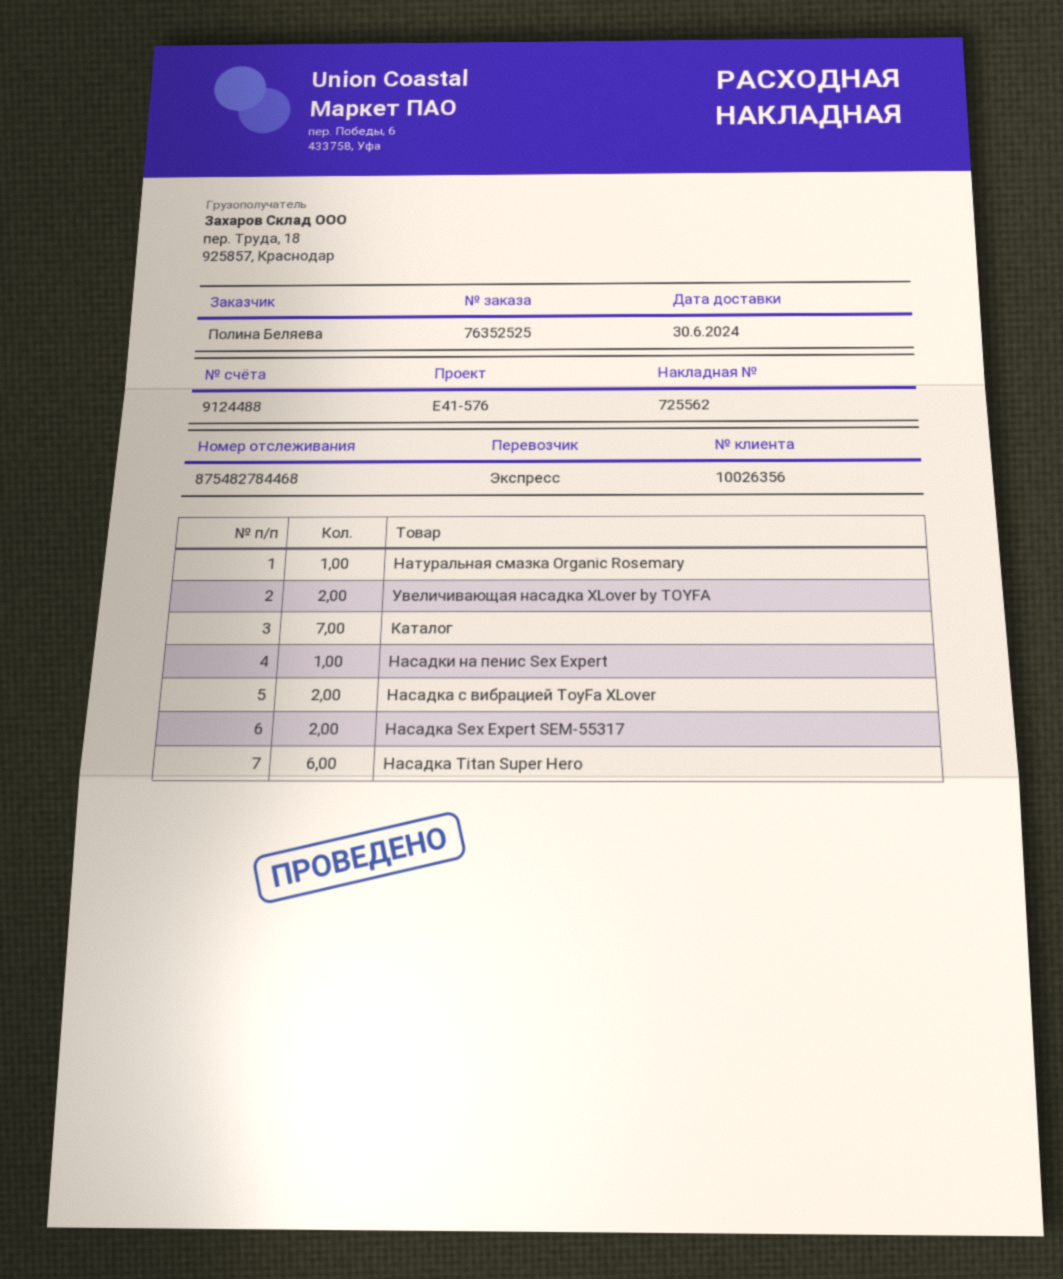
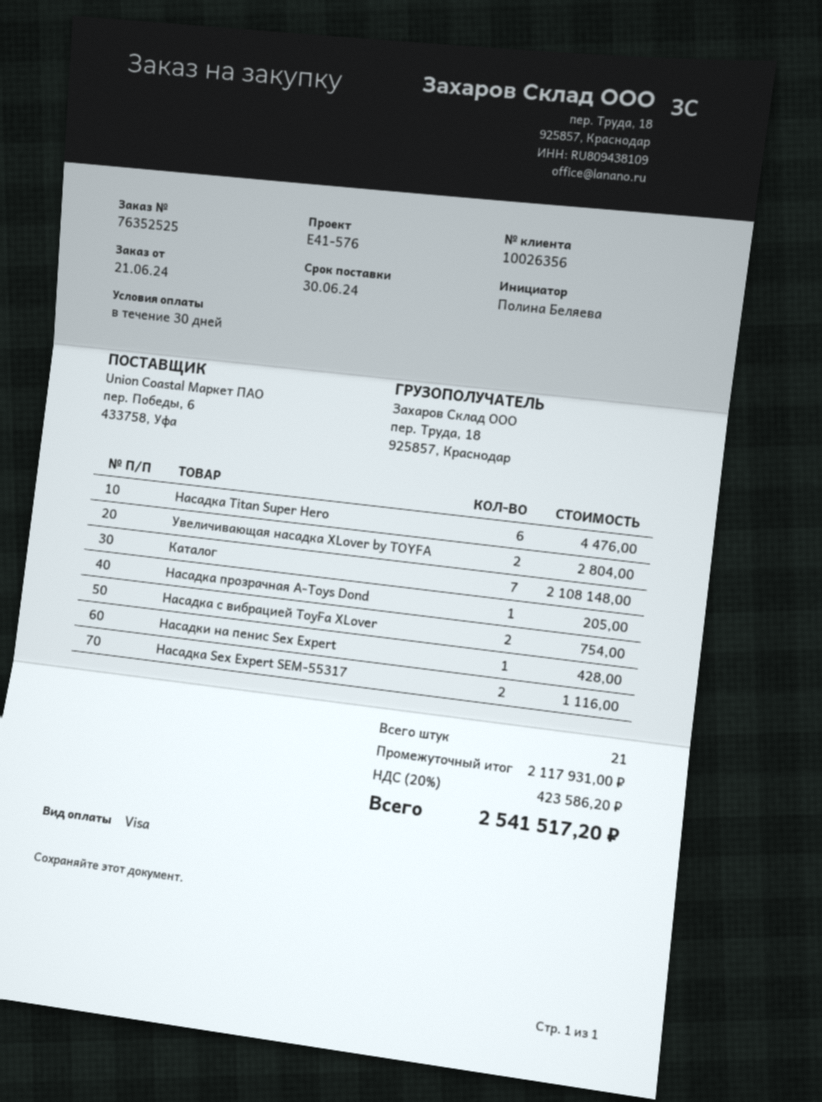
Натуральная смазка Organic Rosemary: 1 -> none
Насадка прозрачная A-Toys Dond: none -> 1

